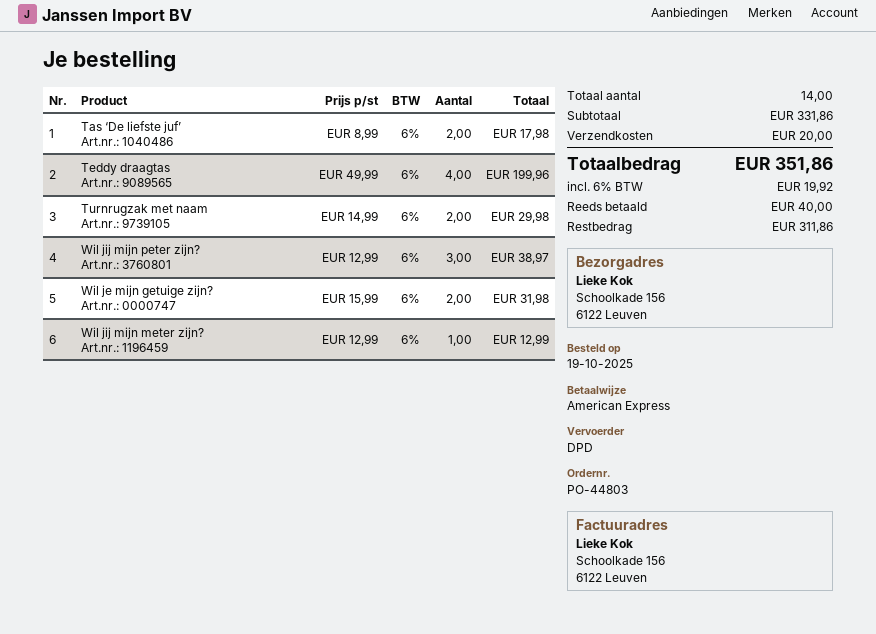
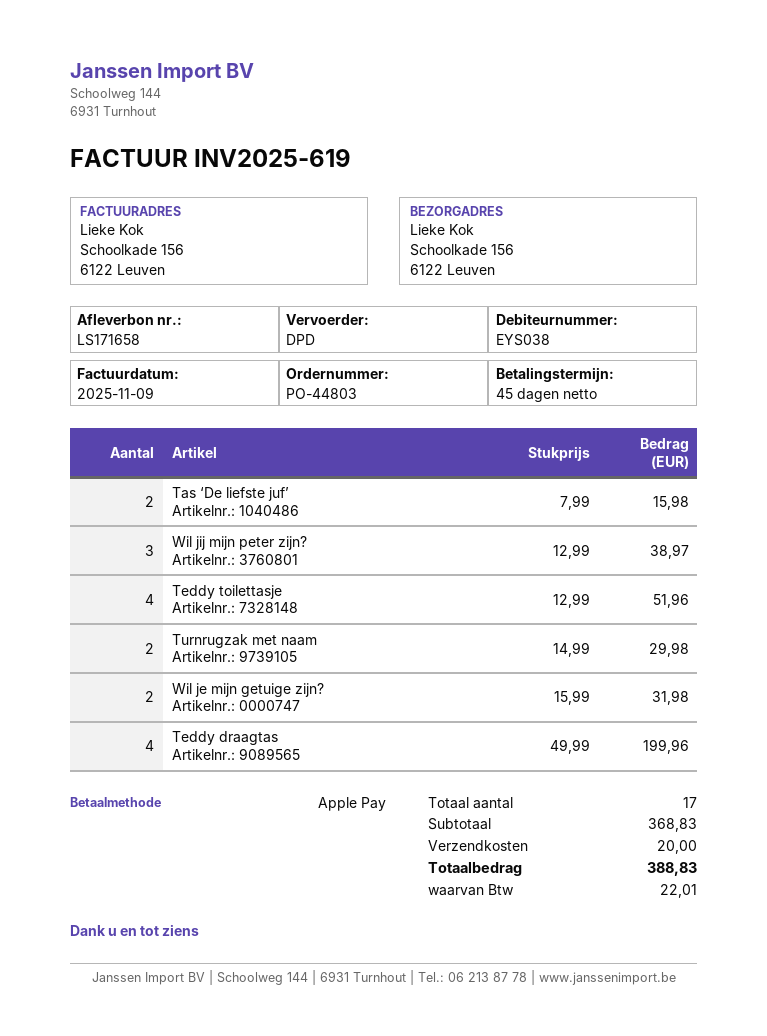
payment method: American Express -> Apple Pay
Tas ‘De liefste juf’: 2 x 8.99 = 17.98 -> 2 x 7.99 = 15.98
Wil jij mijn meter zijn?: 1 x 12.99 = 12.99 -> none
Teddy toilettasje: none -> 4 x 12.99 = 51.96
total quantity: 14 -> 17
subtotal: 331.86 -> 368.83
tax: 19.92 -> 22.01
total: 351.86 -> 388.83

